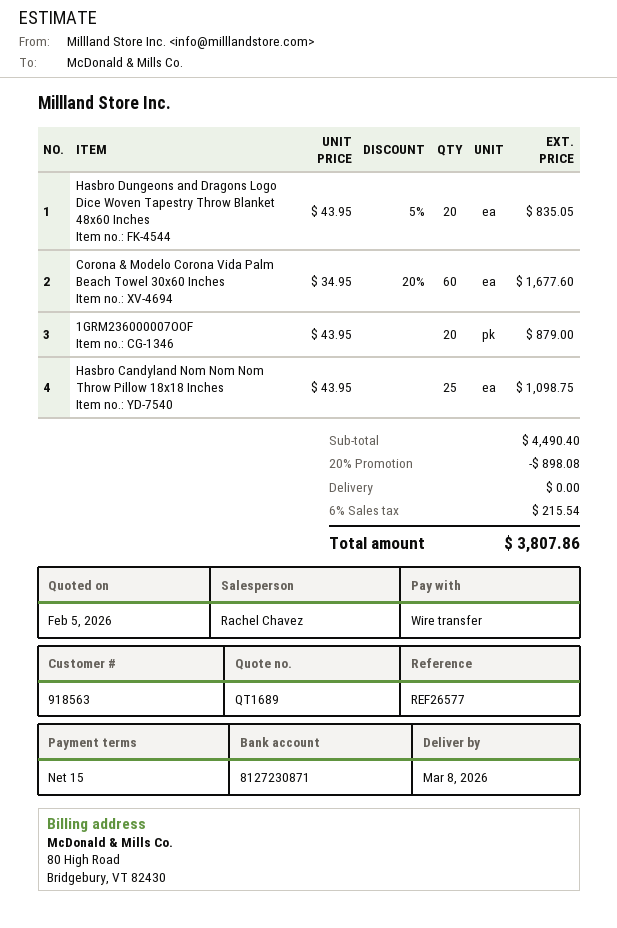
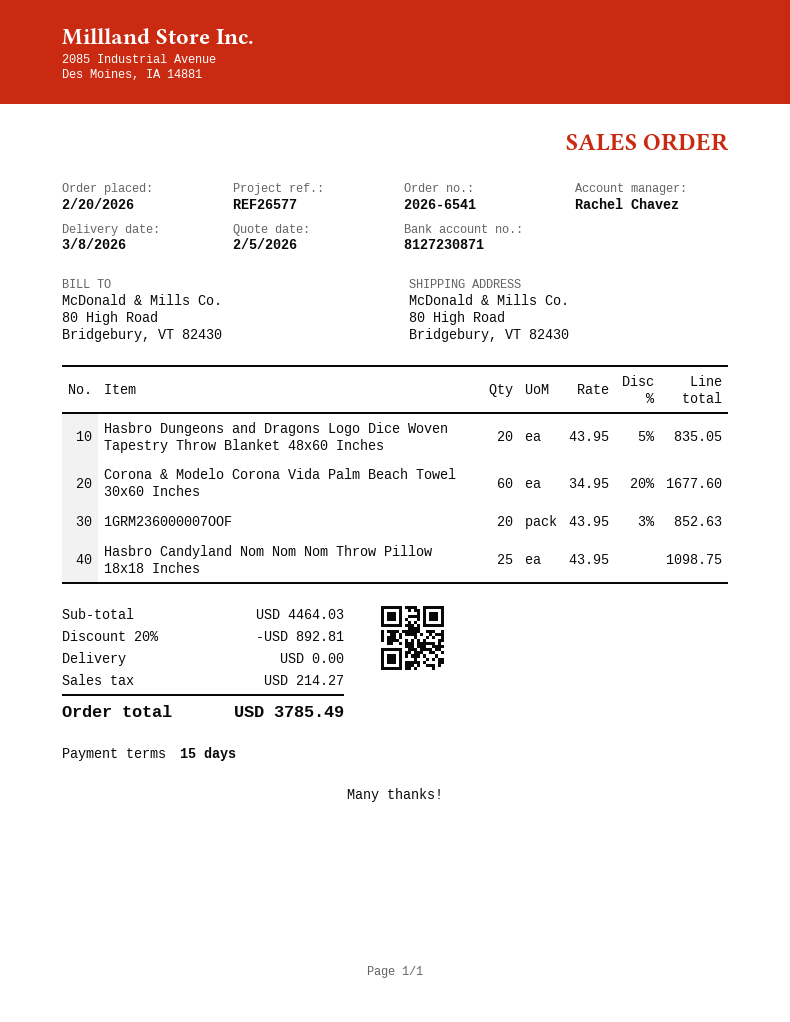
1GRM236000007OOF: 20 x 43.95 = 879.00 -> 20 x 43.95 - 3% = 852.63
subtotal: 4490.40 -> 4464.03
discount: 20% = 898.08 -> 20% = 892.81
tax: 215.54 -> 214.27
total: 3807.86 -> 3785.49

